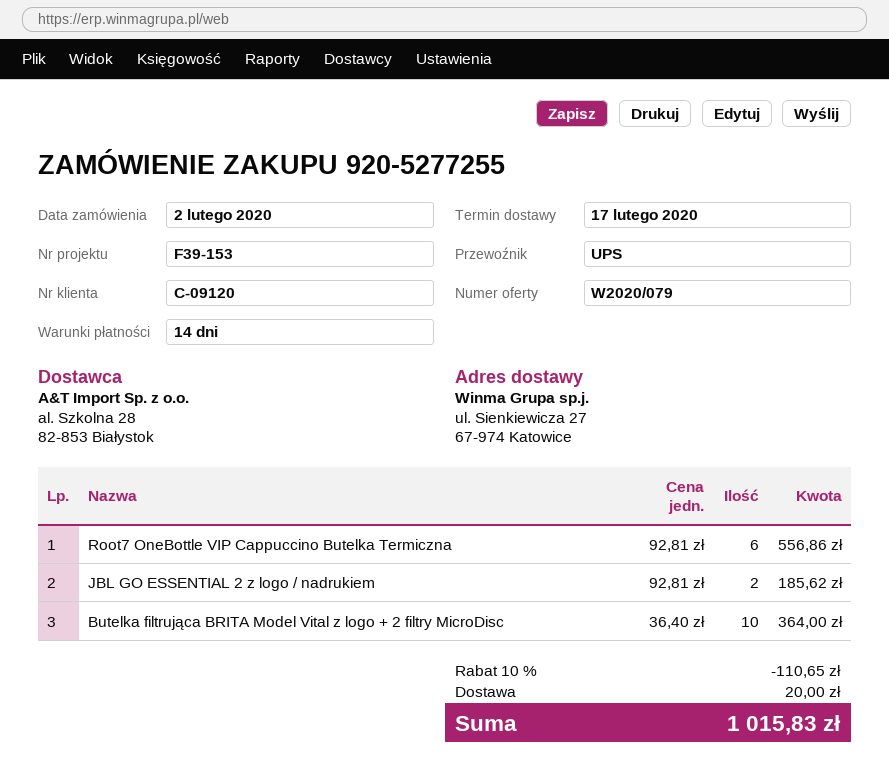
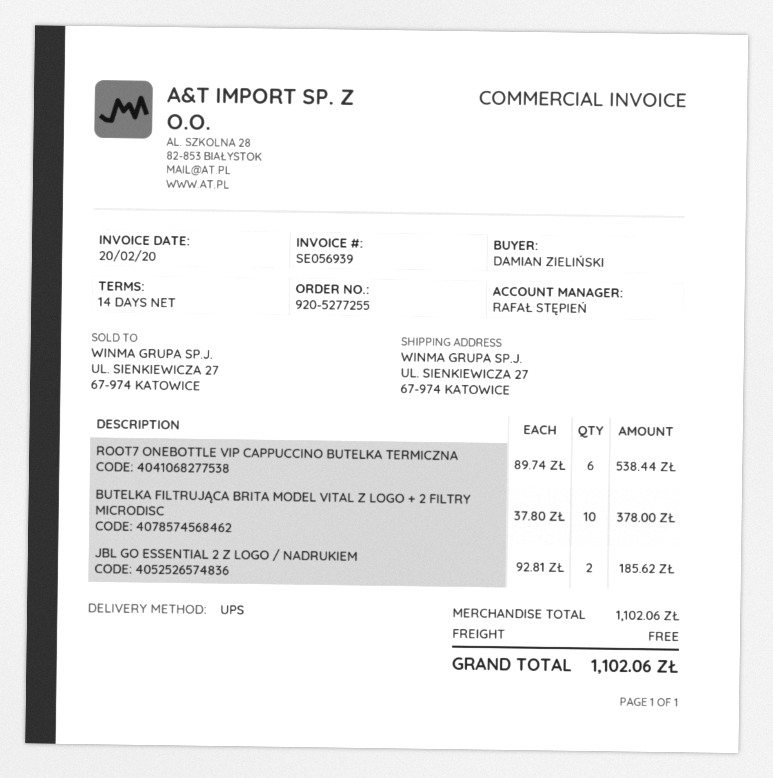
Root7 OneBottle VIP Cappuccino Butelka Termiczna: 6 x 92.81 = 556.86 -> 6 x 89.74 = 538.44
Butelka filtrująca BRITA Model Vital z logo + 2 filtry MicroDisc: 10 x 36.40 = 364.00 -> 10 x 37.80 = 378.00
discount: 10% = 110.65 -> none
shipping: 20.00 -> 0.00
total: 1015.83 -> 1102.06

